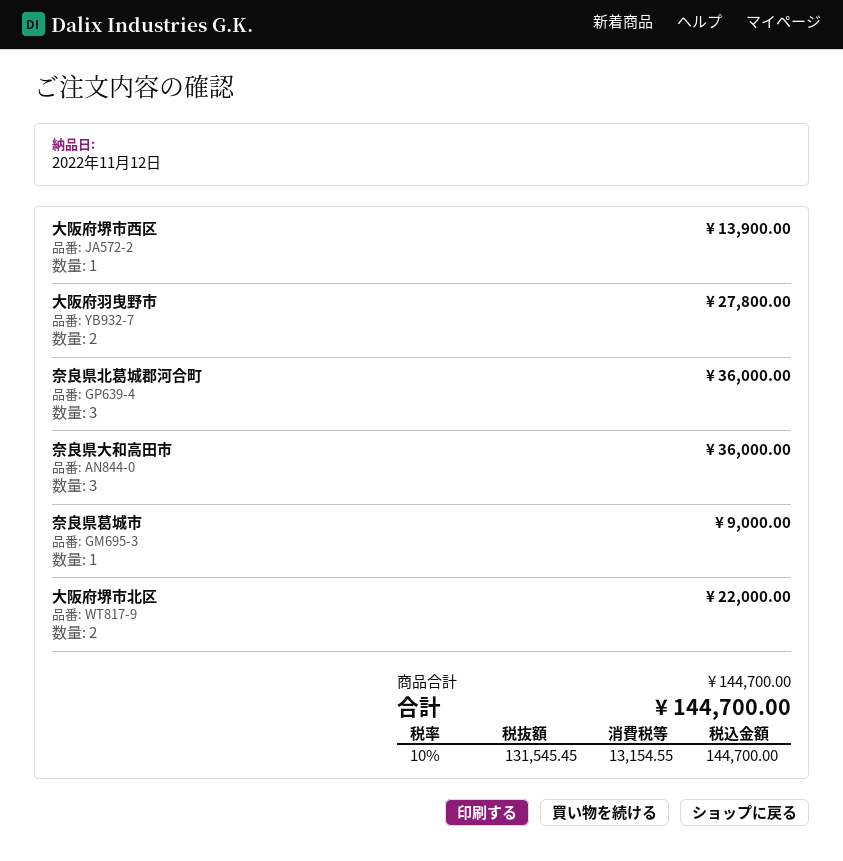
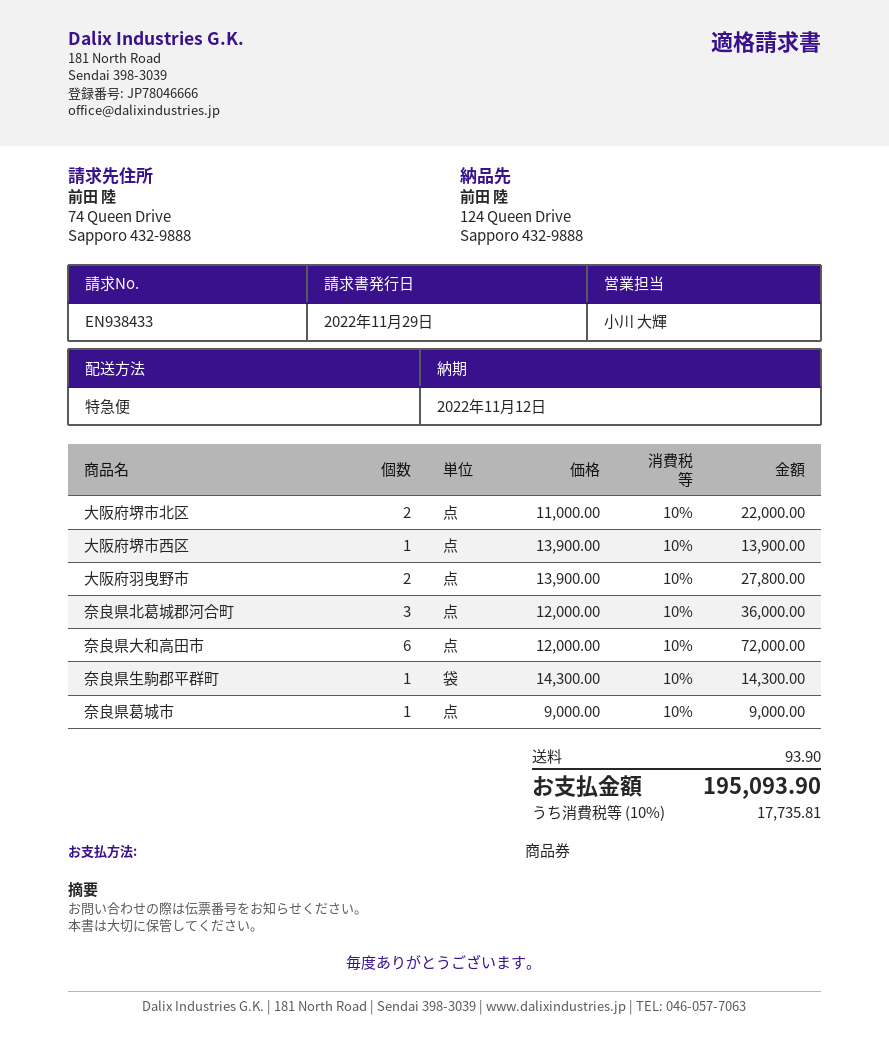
奈良県大和高田市: 3 for 36000.00 -> 6 for 72000.00
奈良県生駒郡平群町: none -> 1 for 14300.00
shipping: none -> 93.90
tax: 10% = 13154.55 -> 10% = 17735.81
total: 144700.00 -> 195093.90

